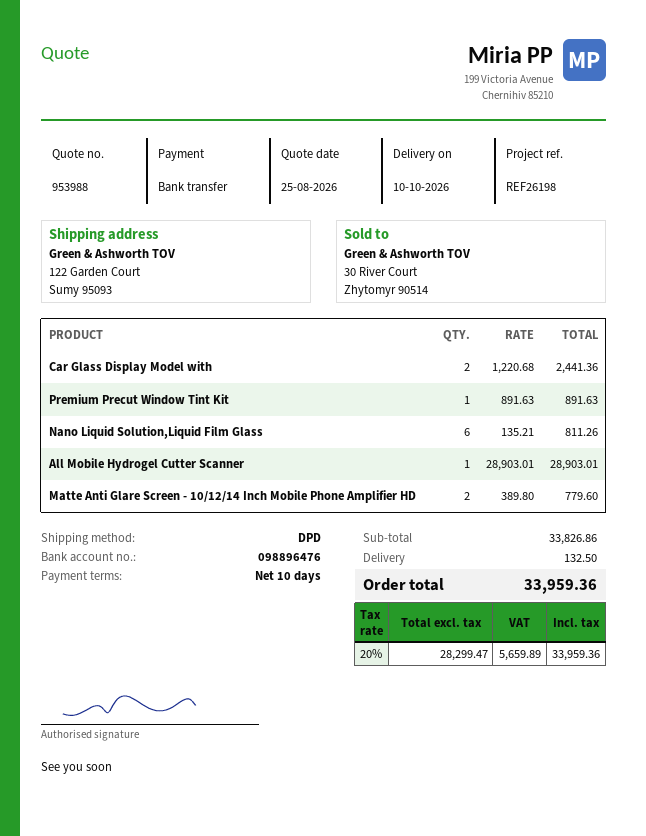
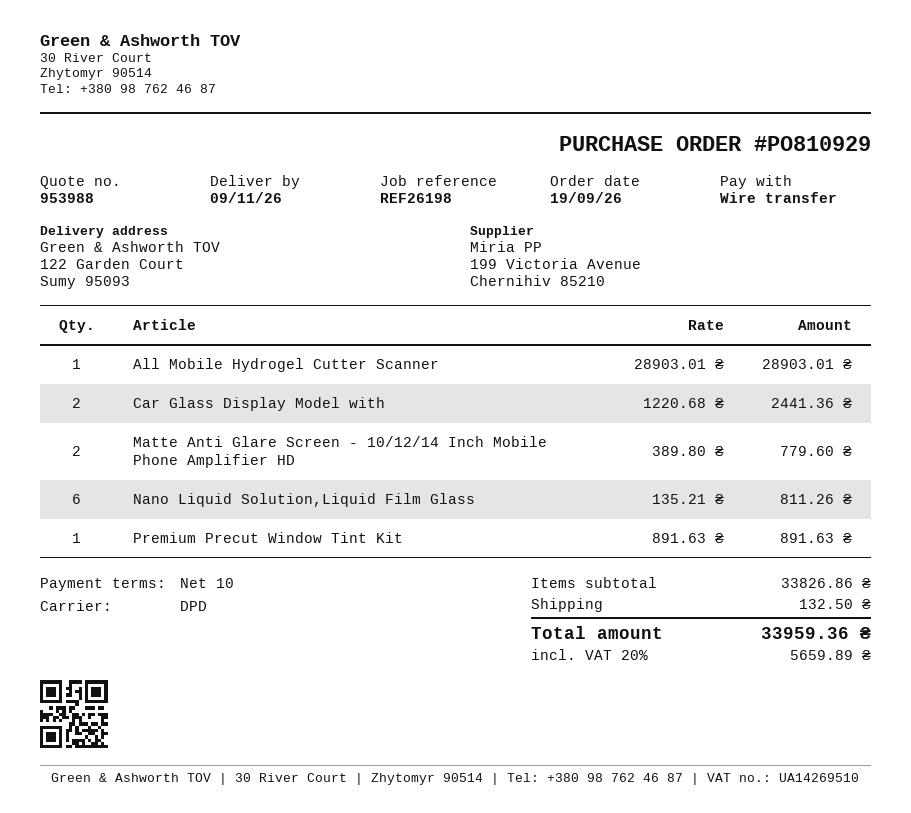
delivery date: 2026-10-10 -> 2026-11-09

